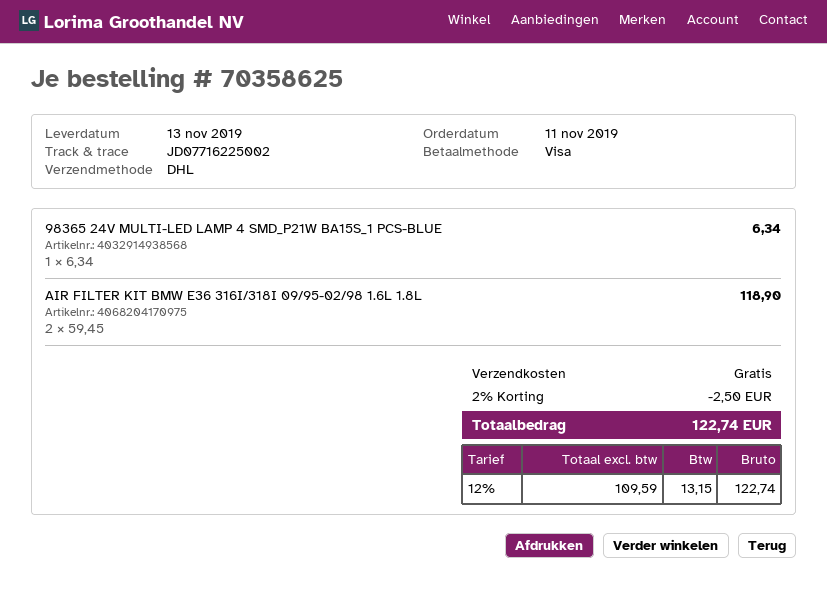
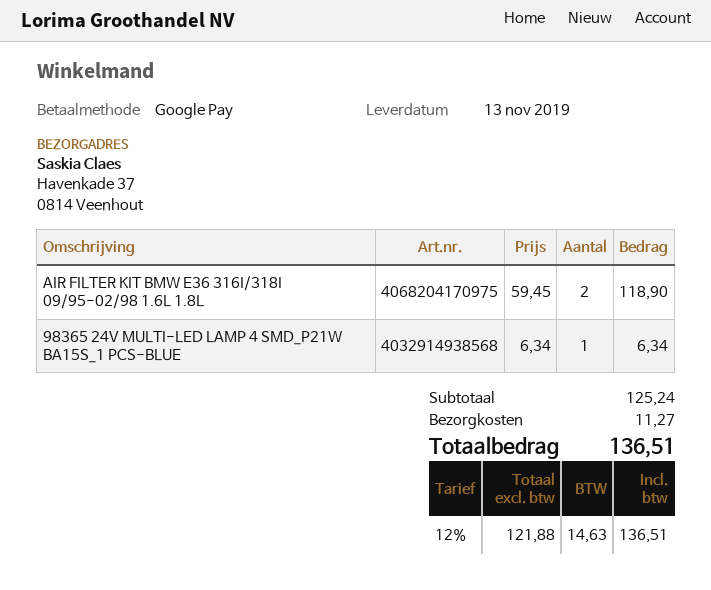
payment method: Visa -> Google Pay
discount: 2% = 2.50 -> none
shipping: 0.00 -> 11.27
net: 109.59 -> 121.88
tax: 12% = 13.15 -> 12% = 14.63
total: 122.74 -> 136.51

